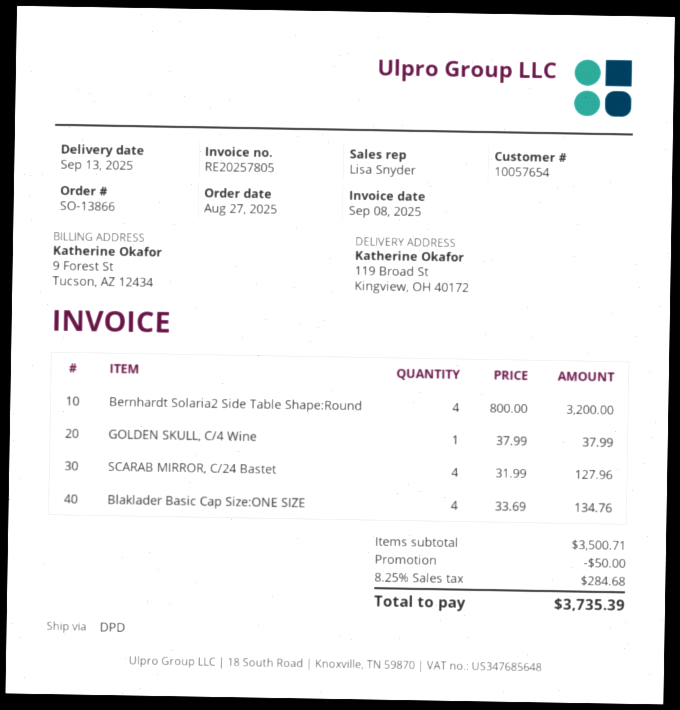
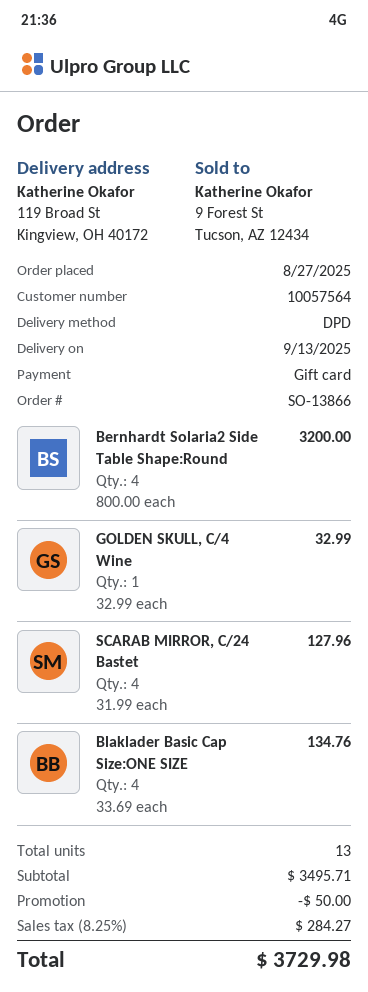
customer number: 10057654 -> 10057564
GOLDEN SKULL, C/4 Wine: 1 x 37.99 = 37.99 -> 1 x 32.99 = 32.99
subtotal: 3500.71 -> 3495.71
tax: 8.25% = 284.68 -> 8.25% = 284.27
total: 3735.39 -> 3729.98

